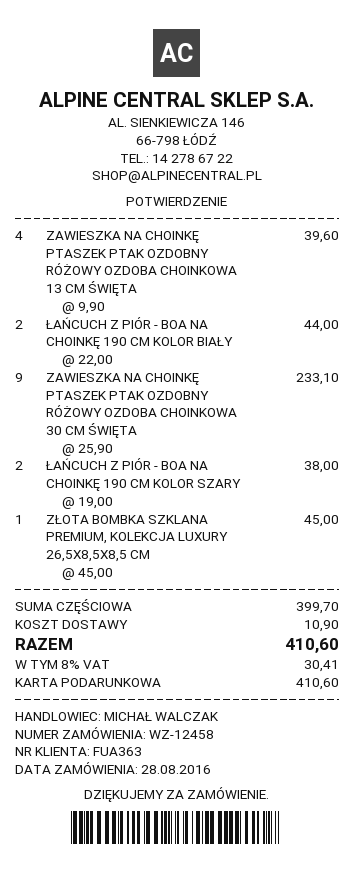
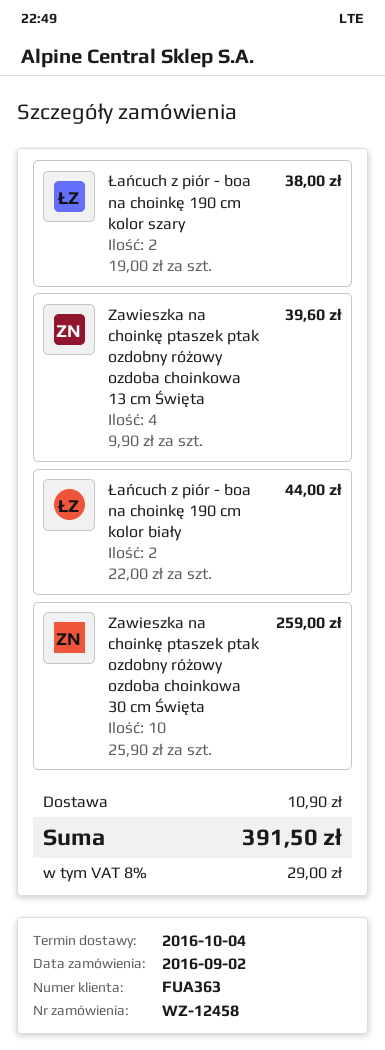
order date: 2016-08-28 -> 2016-09-02
ZAWIESZKA NA CHOINKĘ PTASZEK PTAK OZDOBNY RÓŻOWY OZDOBA CHOINKOWA 30 CM ŚWIĘTA: 9 x 25.90 = 233.10 -> 10 x 25.90 = 259.00
ZŁOTA BOMBKA SZKLANA PREMIUM, KOLEKCJA LUXURY 26,5X8,5X8,5 CM: 1 x 45.00 = 45.00 -> none
tax: 8% = 30.41 -> 8% = 29.00
total: 410.60 -> 391.50

